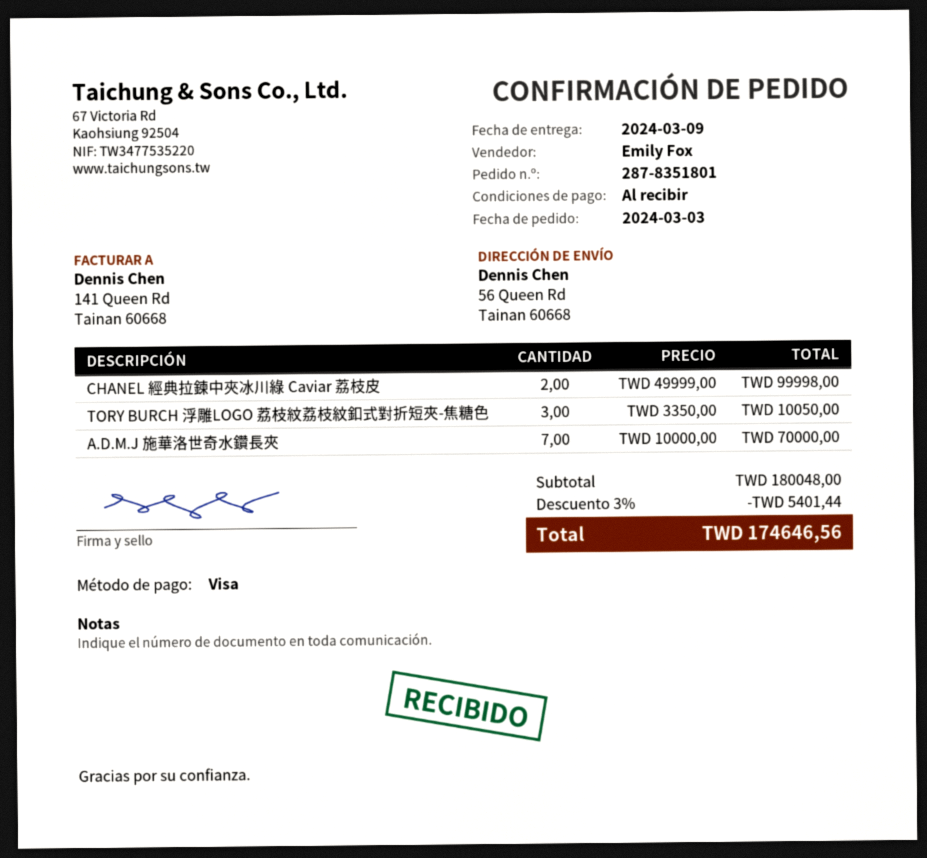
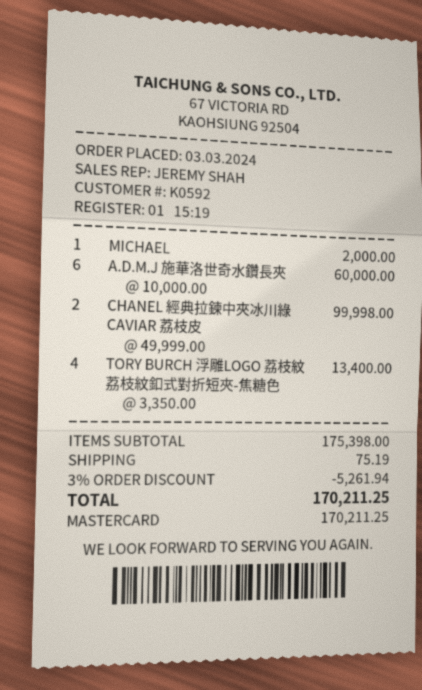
sales rep: Emily Fox -> JEREMY SHAH
payment method: Visa -> Mastercard
TORY BURCH 浮雕LOGO 荔枝紋荔枝紋釦式對折短夾-焦糖色: 3 x 3350.00 = 10050.00 -> 4 x 3350.00 = 13400.00
A.D.M.J 施華洛世奇水鑽長夾: 7 x 10000.00 = 70000.00 -> 6 x 10000.00 = 60000.00
MICHAEL: none -> 1 x 2000.00 = 2000.00
subtotal: 180048.00 -> 175398.00
discount: 3% = 5401.44 -> 3% = 5261.94
shipping: none -> 75.19
total: 174646.56 -> 170211.25

